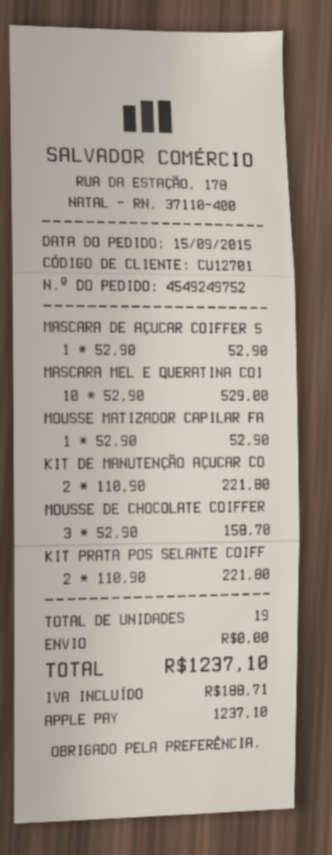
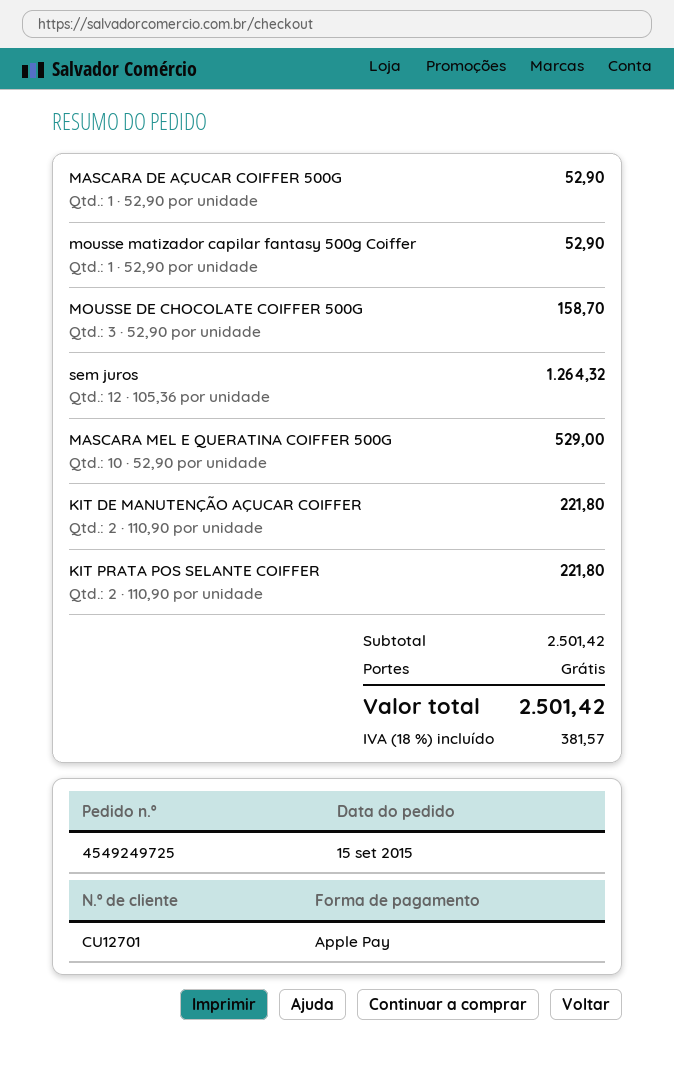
order number: 4549249752 -> 4549249725
sem juros: none -> 12 x 105.36 = 1264.32
tax: 188.71 -> 381.57
total: 1237.10 -> 2501.42

